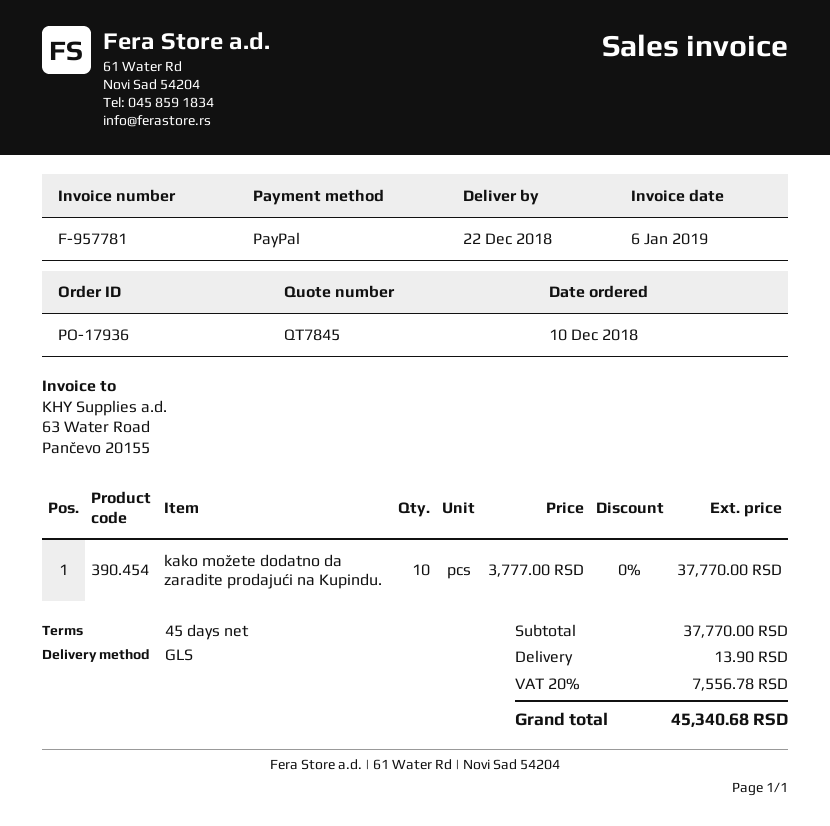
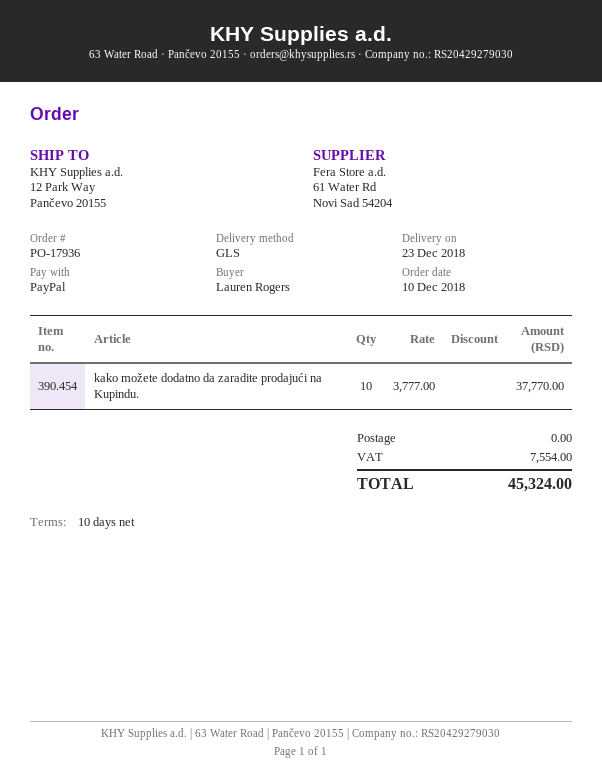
delivery date: 2018-12-22 -> 2018-12-23
payment terms: 45 days -> 10 days
shipping: 13.90 -> 0.00
tax: 7556.78 -> 7554.00
total: 45340.68 -> 45324.00

